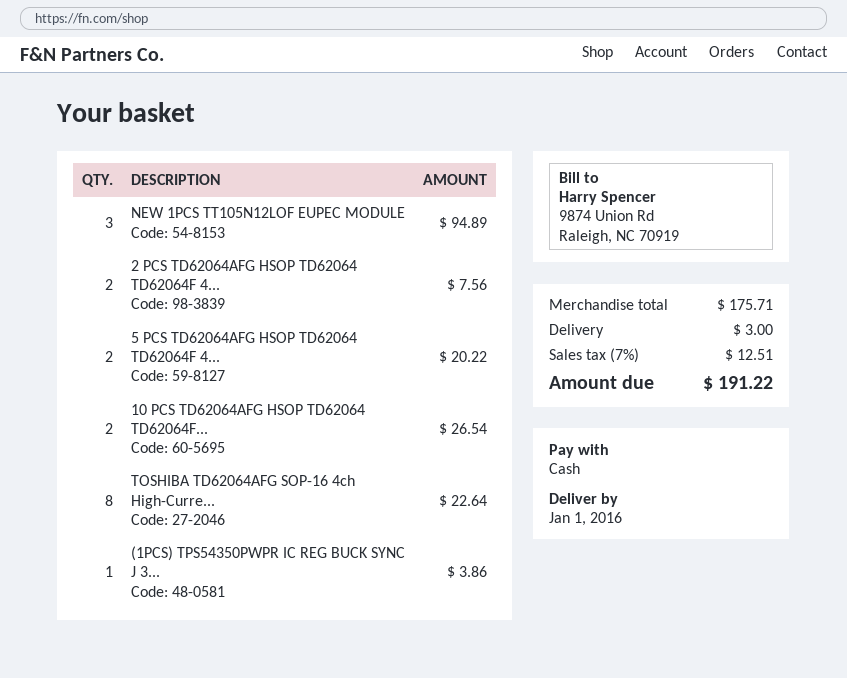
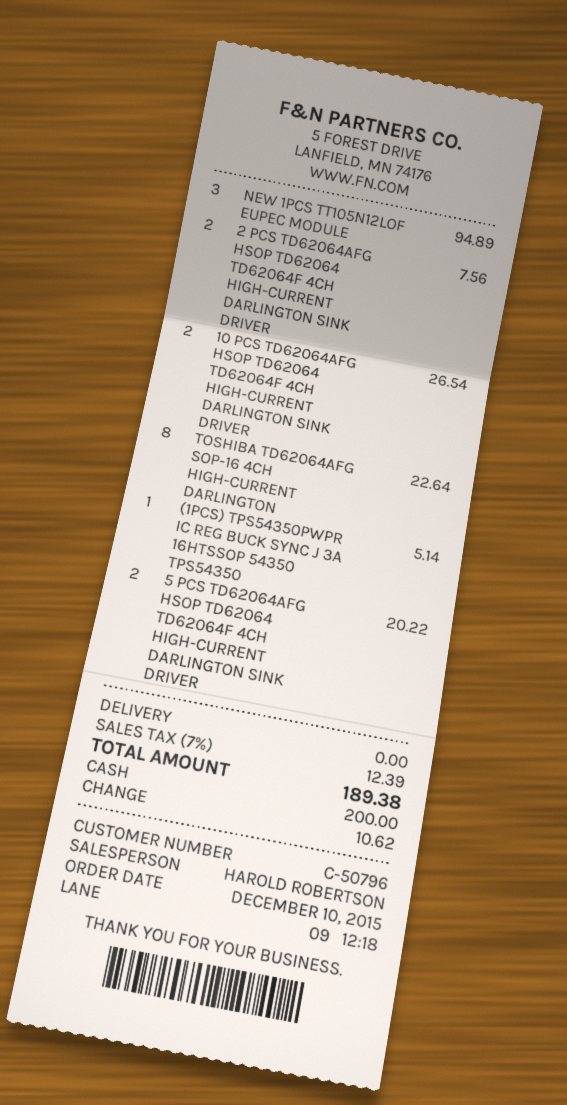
(1PCS) TPS54350PWPR IC REG BUCK SYNC J 3...: 1 for 3.86 -> 1 for 5.14
shipping: 3.00 -> 0.00
tax: 7% = 12.51 -> 7% = 12.39
total: 191.22 -> 189.38

